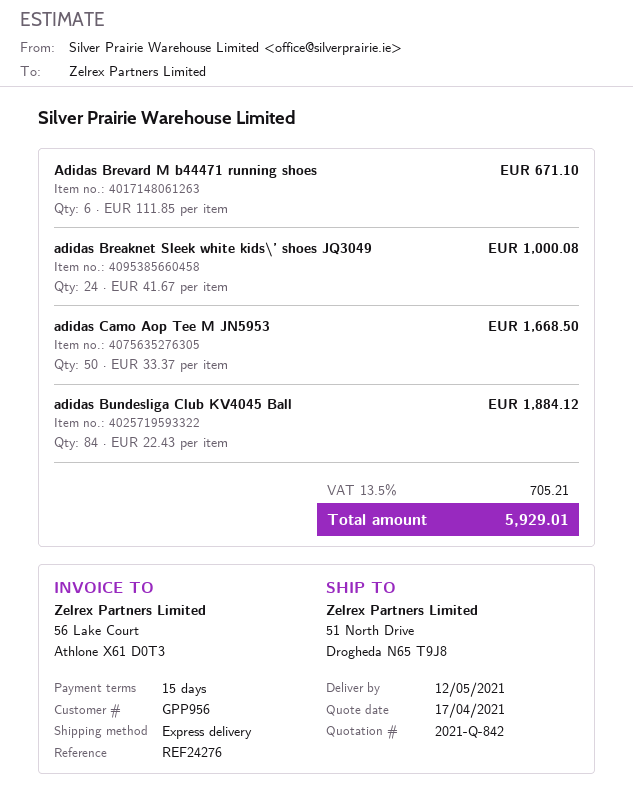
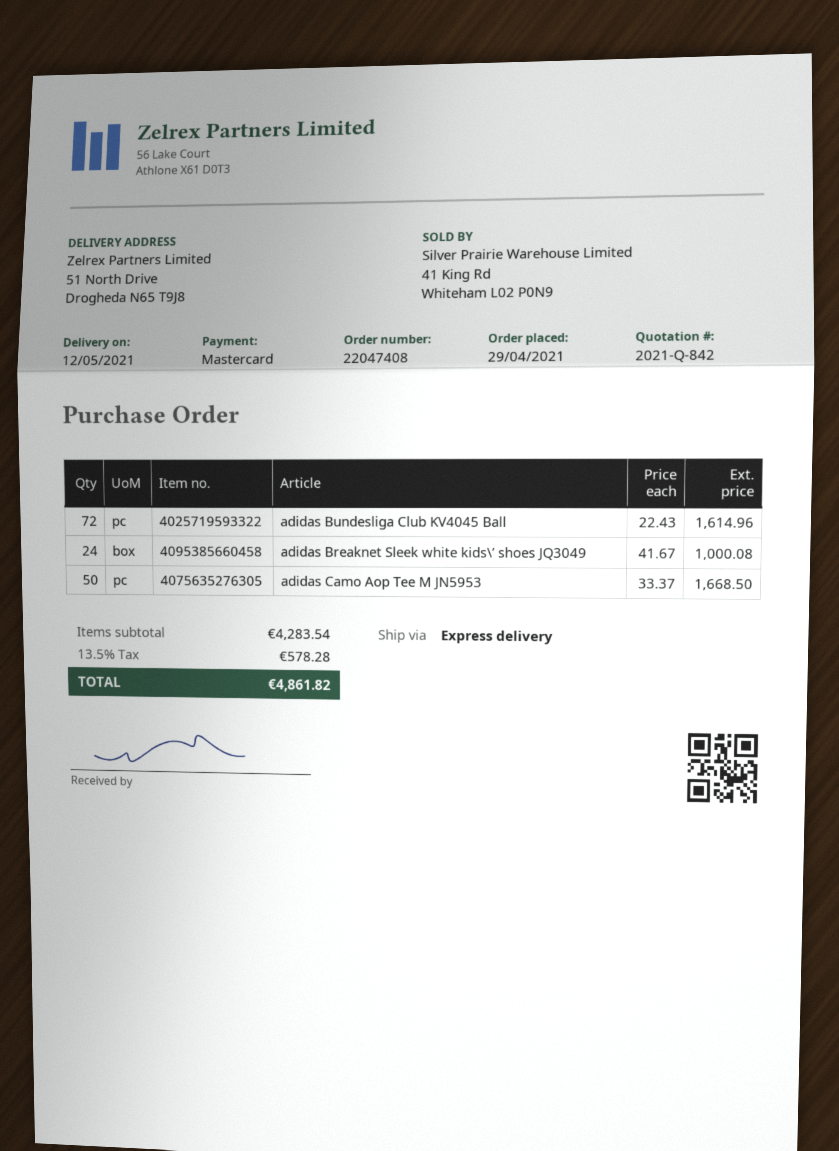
Adidas Brevard M b44471 running shoes: 6 x 111.85 = 671.10 -> none
adidas Bundesliga Club KV4045 Ball: 84 x 22.43 = 1884.12 -> 72 x 22.43 = 1614.96
tax: 13.5% = 705.21 -> 13.5% = 578.28
total: 5929.01 -> 4861.82

